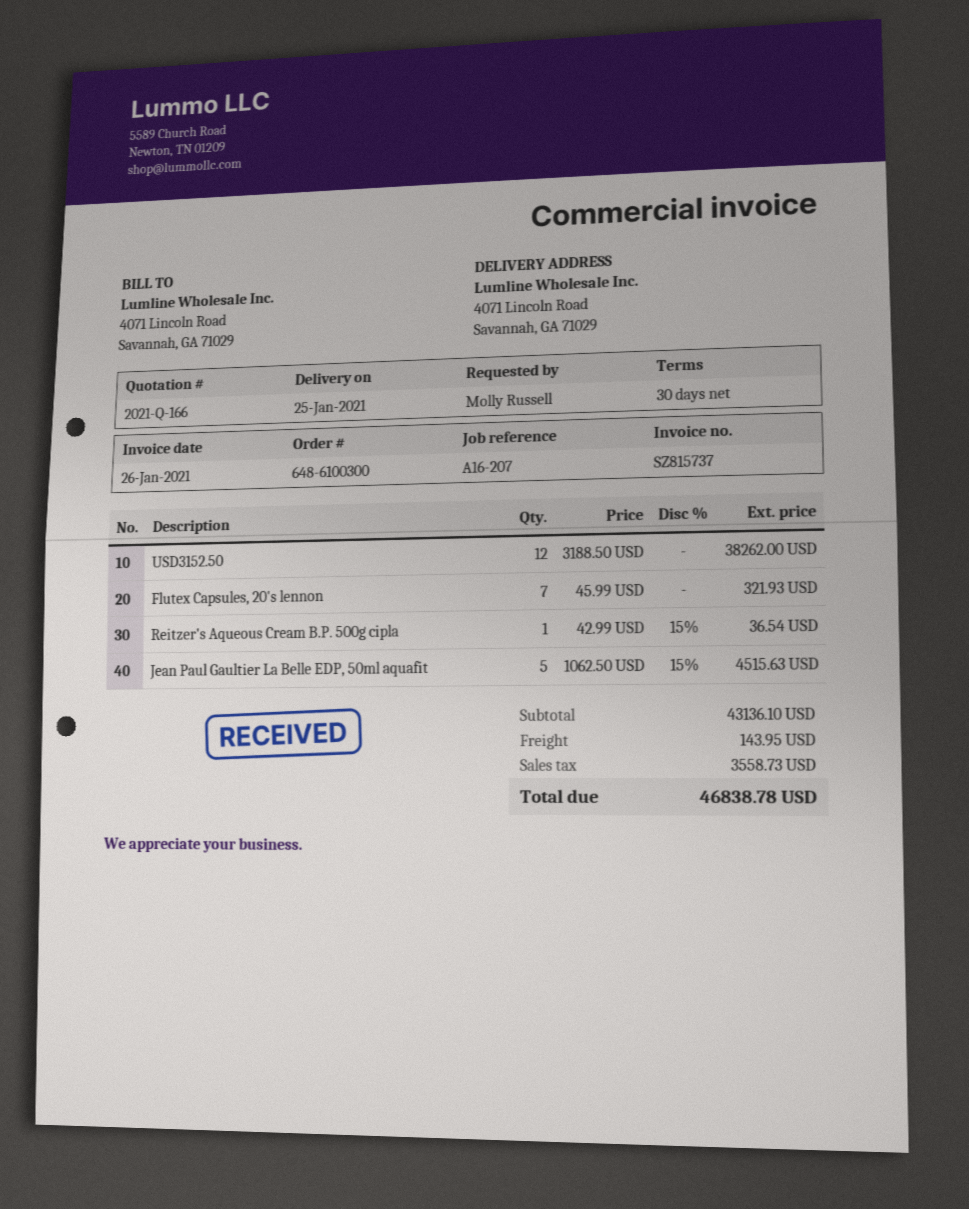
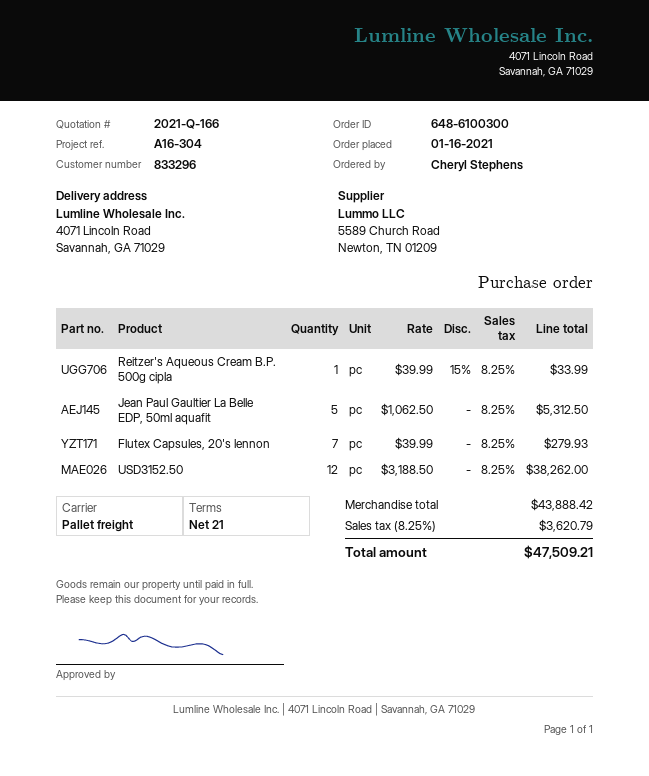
payment terms: 30 days -> 21 days
reference: A16-207 -> A16-304
ordered by: Molly Russell -> Cheryl Stephens
Flutex Capsules, 20's lennon: 7 x 45.99 = 321.93 -> 7 x 39.99 = 279.93
Reitzer's Aqueous Cream B.P. 500g cipla: 1 x 42.99 - 15% = 36.54 -> 1 x 39.99 - 15% = 33.99
Jean Paul Gaultier La Belle EDP, 50ml aquafit: 5 x 1062.50 - 15% = 4515.63 -> 5 x 1062.50 = 5312.50
subtotal: 43136.10 -> 43888.42
shipping: 143.95 -> none
tax: 3558.73 -> 3620.79
total: 46838.78 -> 47509.21

